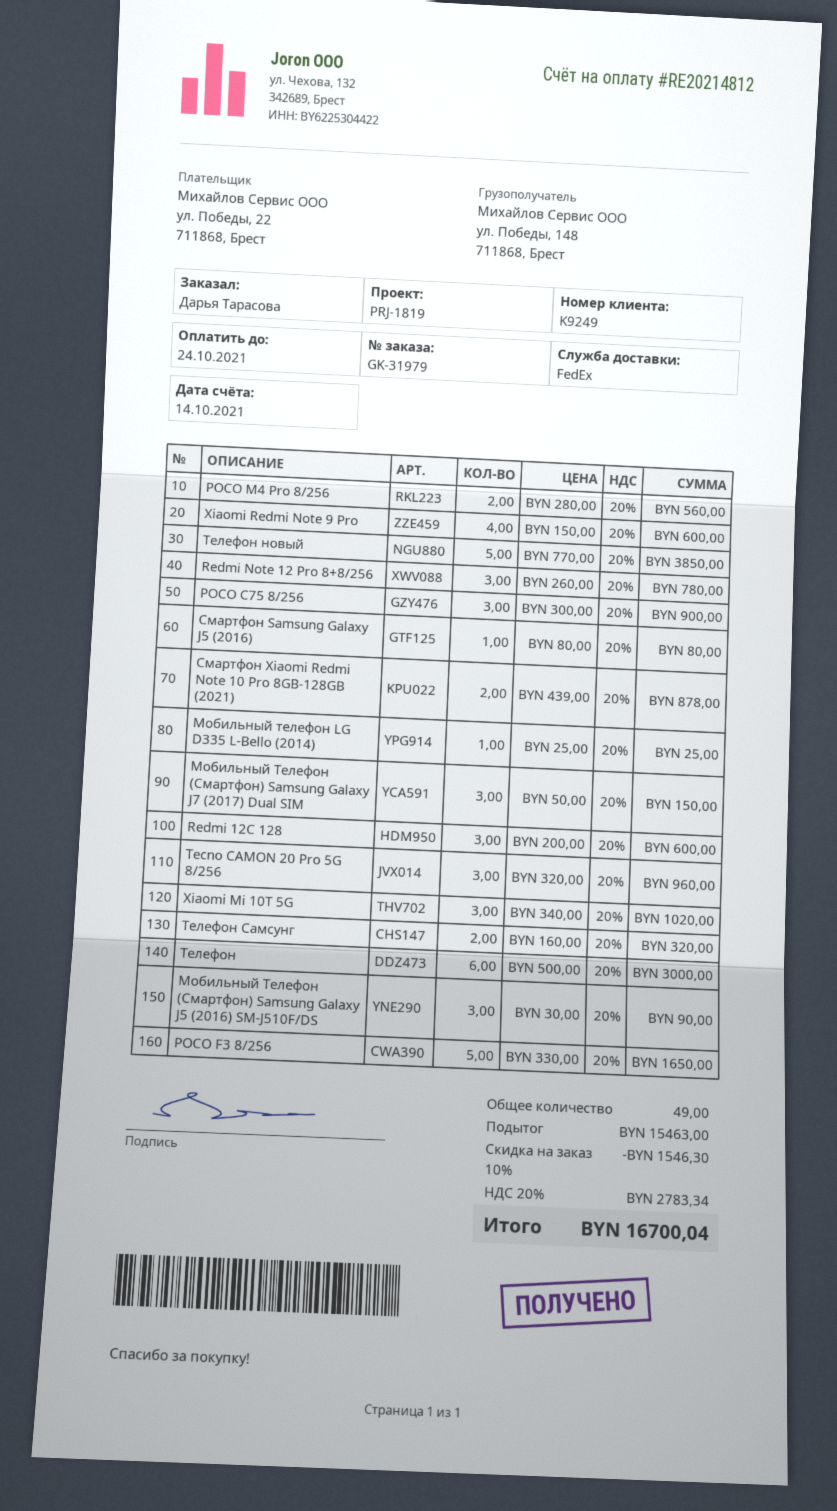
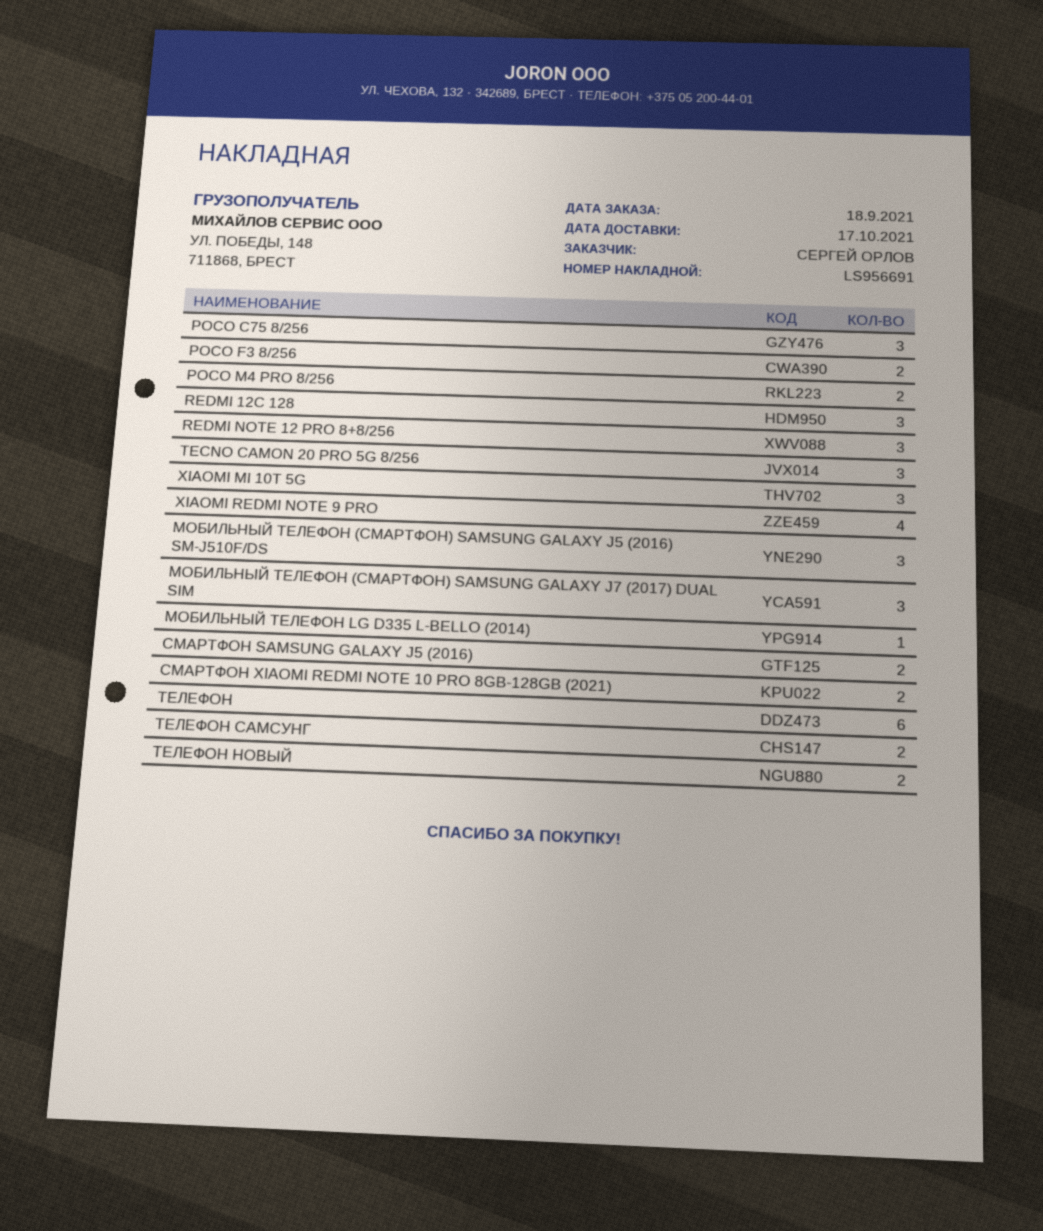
ordered by: Дарья Тарасова -> СЕРГЕЙ ОРЛОВ
Телефон новый: 5 -> 2
Смартфон Samsung Galaxy J5 (2016): 1 -> 2
POCO F3 8/256: 5 -> 2

